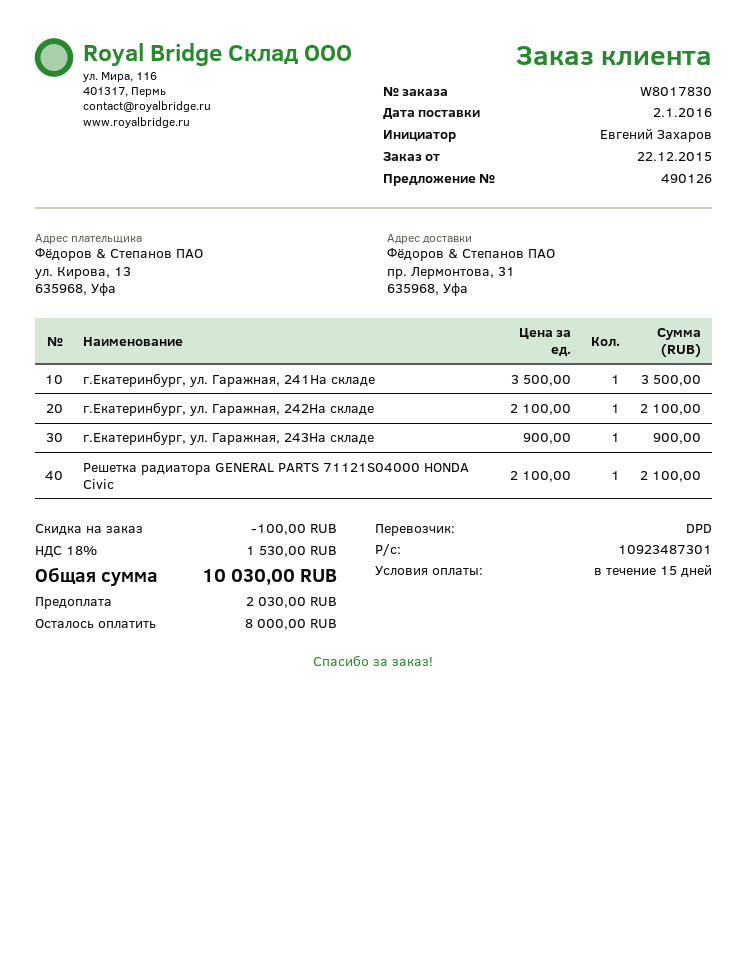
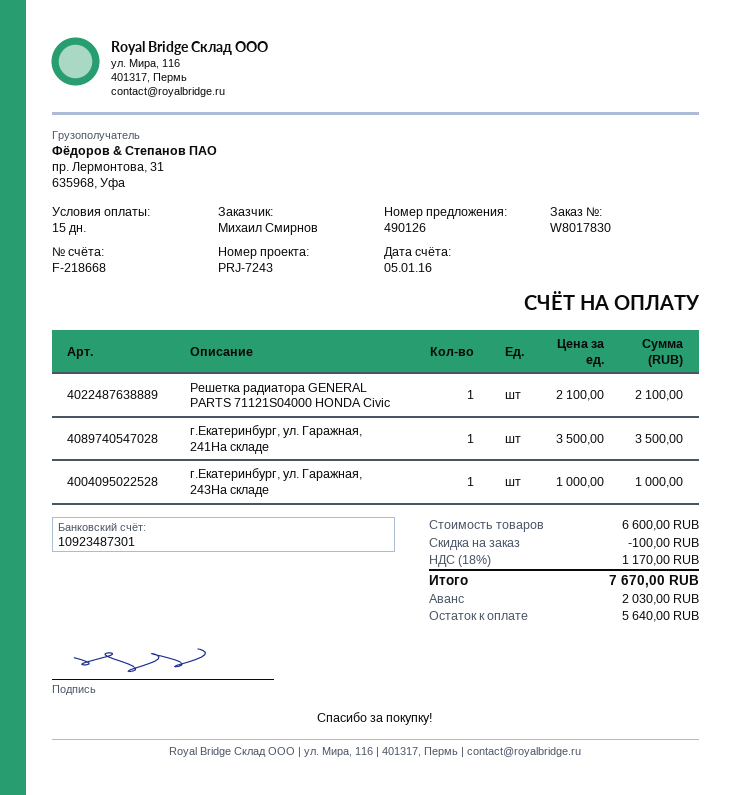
ordered by: Евгений Захаров -> Михаил Смирнов
г.Екатеринбург, ул. Гаражная, 242На складе: 1 x 2100.00 = 2100.00 -> none
г.Екатеринбург, ул. Гаражная, 243На складе: 1 x 900.00 = 900.00 -> 1 x 1000.00 = 1000.00
tax: 18% = 1530.00 -> 18% = 1170.00
total: 10030.00 -> 7670.00
balance: 8000.00 -> 5640.00

